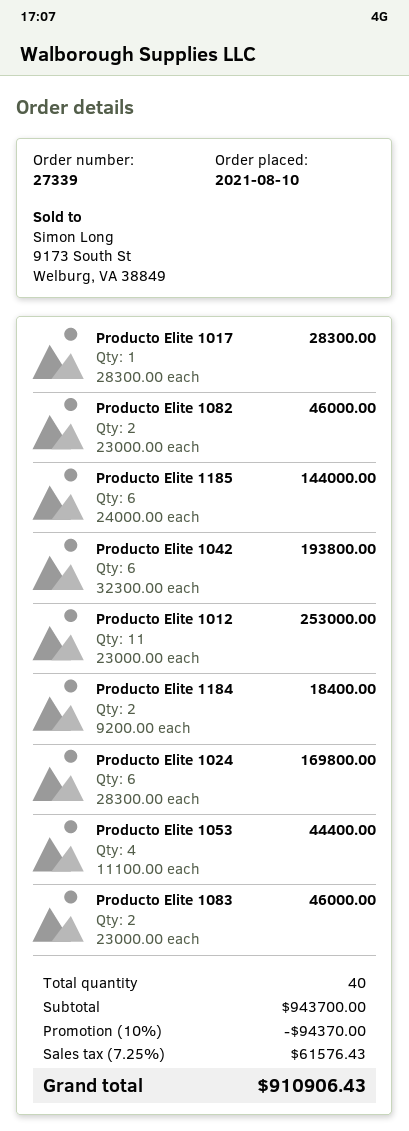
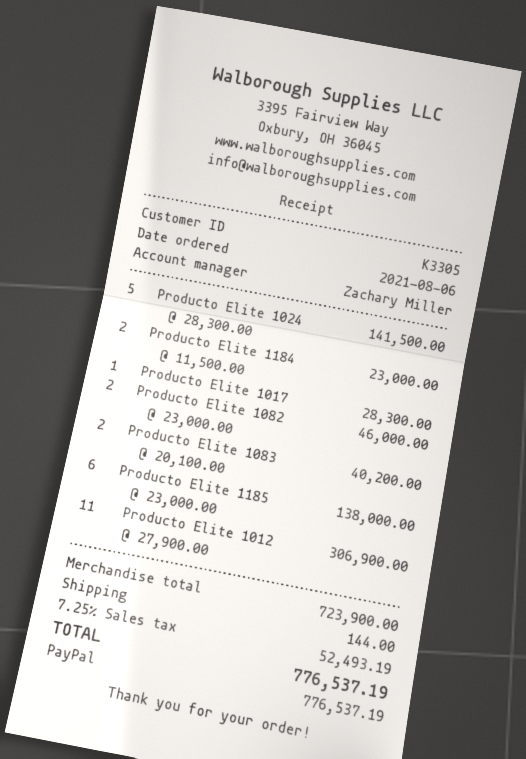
order date: 2021-08-10 -> 2021-08-06
Producto Elite 1185: 6 x 24000.00 = 144000.00 -> 6 x 23000.00 = 138000.00
Producto Elite 1042: 6 x 32300.00 = 193800.00 -> none
Producto Elite 1012: 11 x 23000.00 = 253000.00 -> 11 x 27900.00 = 306900.00
Producto Elite 1184: 2 x 9200.00 = 18400.00 -> 2 x 11500.00 = 23000.00
Producto Elite 1024: 6 x 28300.00 = 169800.00 -> 5 x 28300.00 = 141500.00
Producto Elite 1053: 4 x 11100.00 = 44400.00 -> none
Producto Elite 1083: 2 x 23000.00 = 46000.00 -> 2 x 20100.00 = 40200.00
subtotal: 943700.00 -> 723900.00
discount: 10% = 94370.00 -> none
shipping: none -> 144.00
tax: 7.25% = 61576.43 -> 7.25% = 52493.19
total: 910906.43 -> 776537.19

